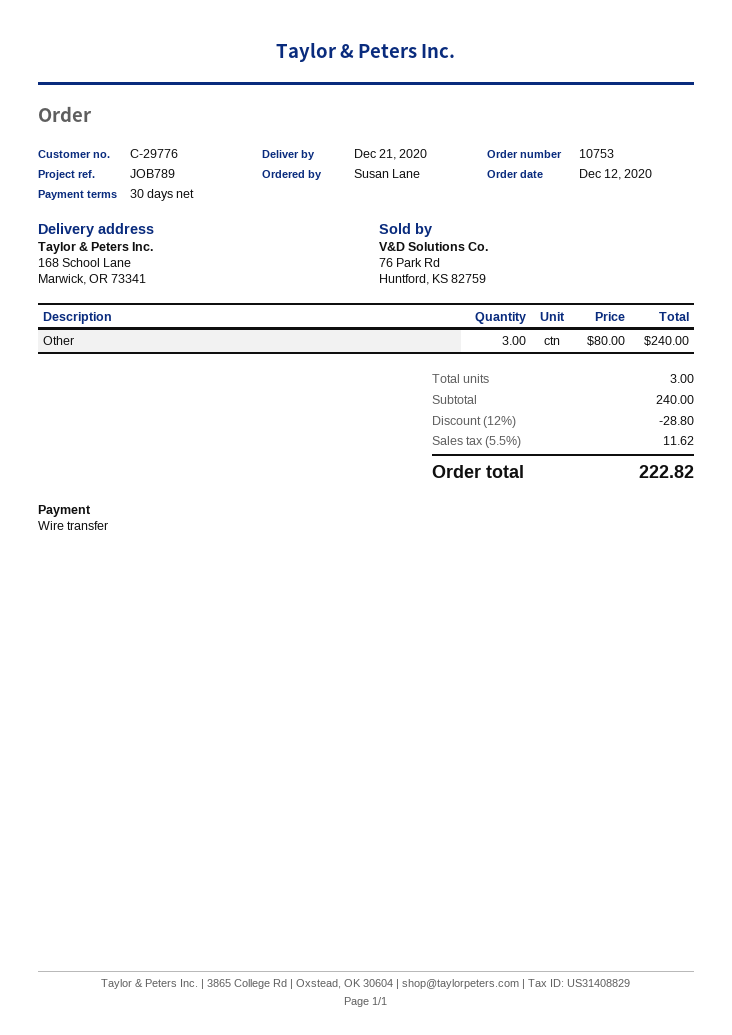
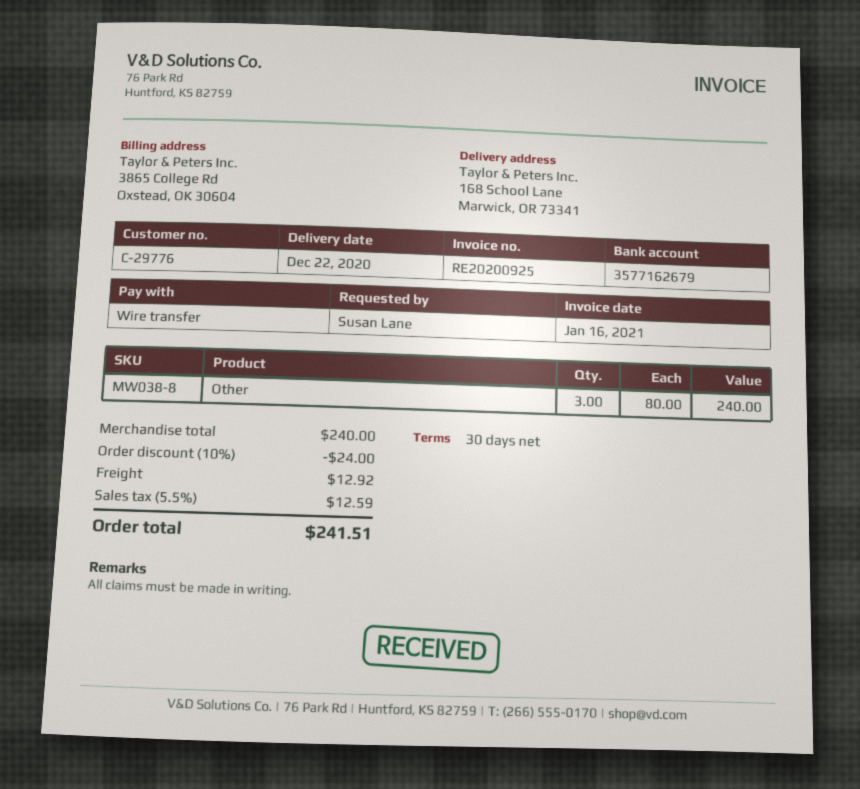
delivery date: 2020-12-21 -> 2020-12-22
discount: 12% = 28.80 -> 10% = 24.00
shipping: none -> 12.92
tax: 5.5% = 11.62 -> 5.5% = 12.59
total: 222.82 -> 241.51

